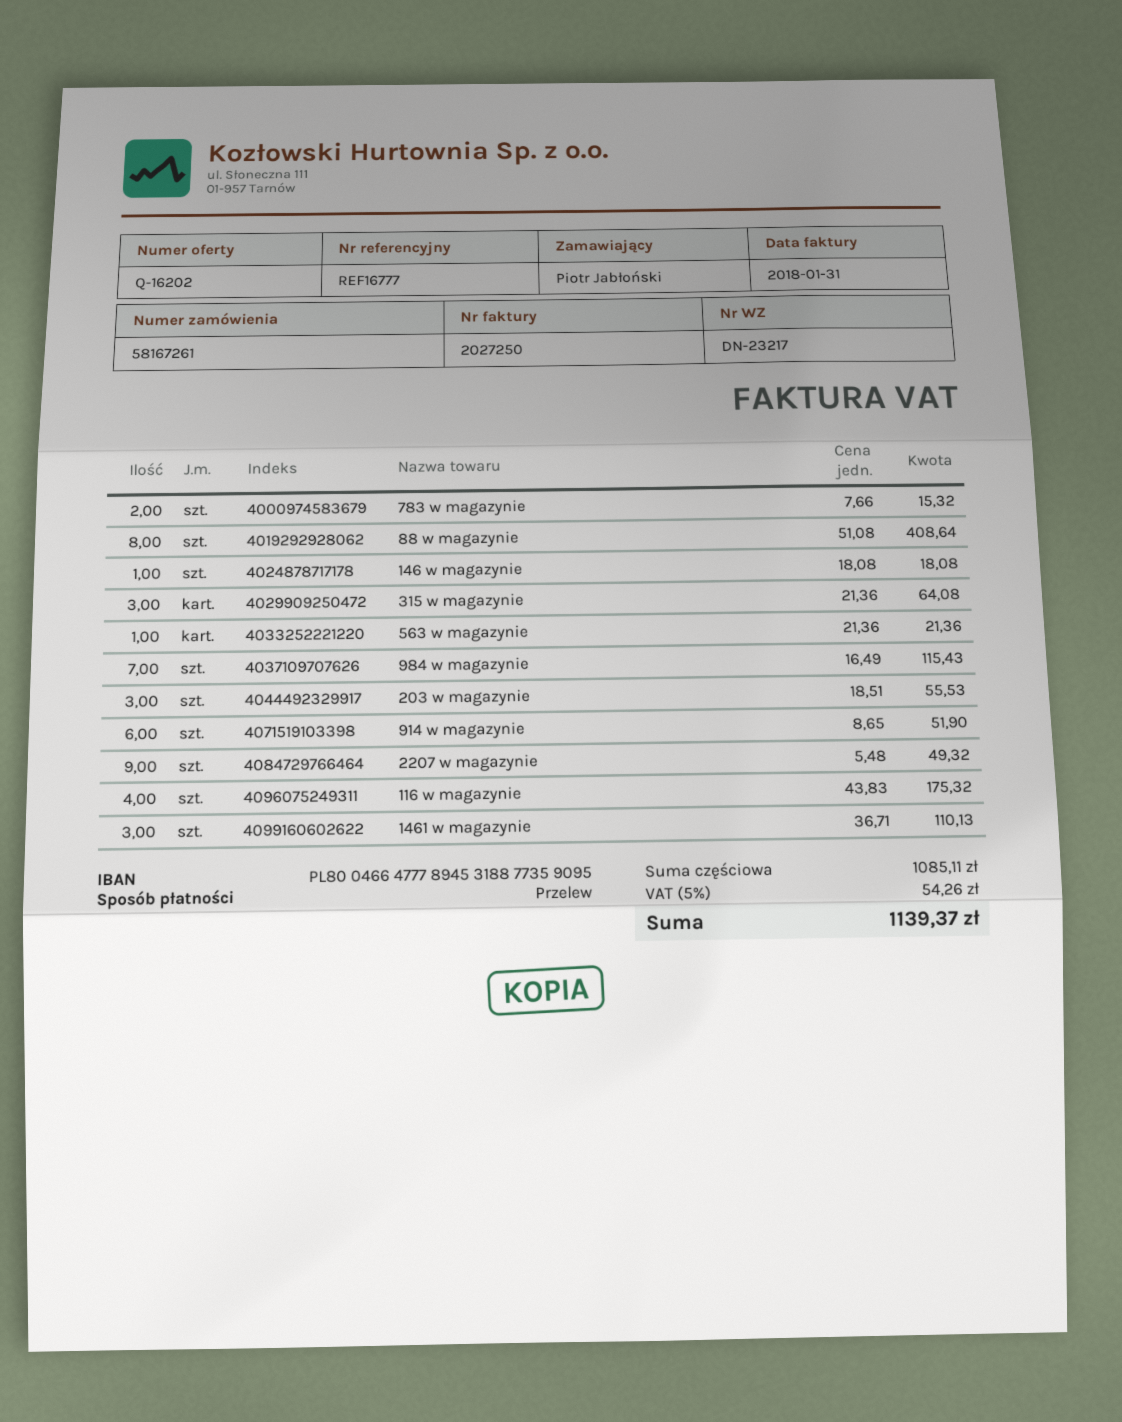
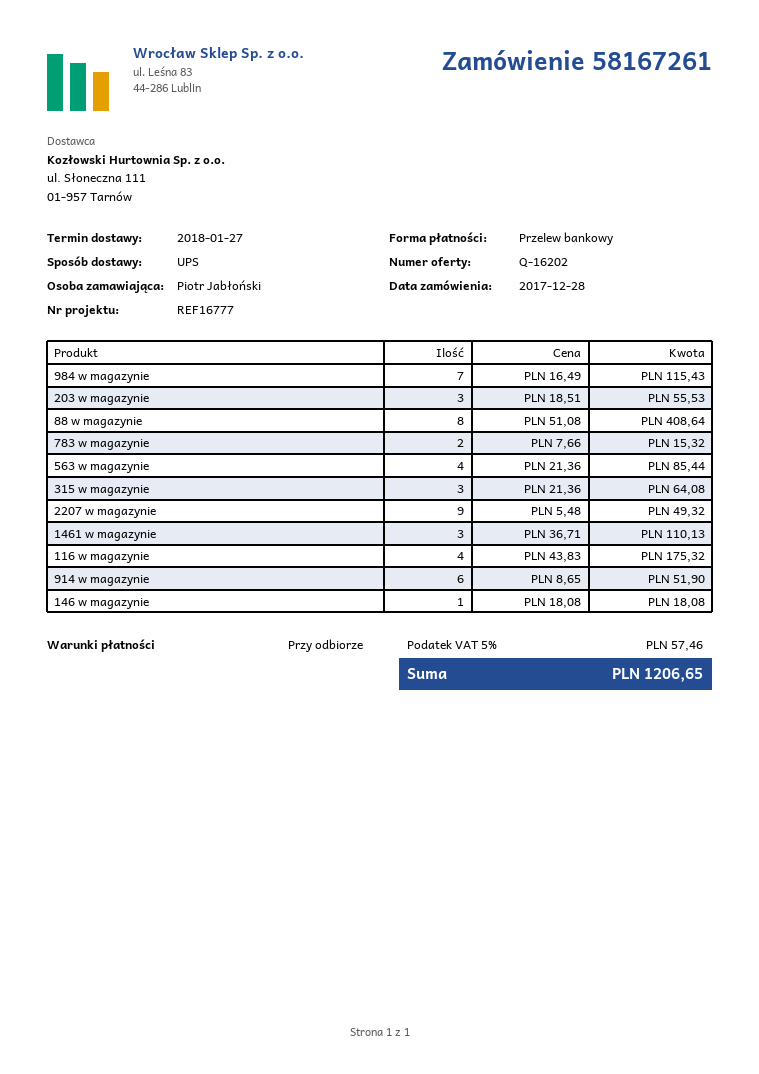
563 w magazynie: 1 x 21.36 = 21.36 -> 4 x 21.36 = 85.44
tax: 5% = 54.26 -> 5% = 57.46
total: 1139.37 -> 1206.65

